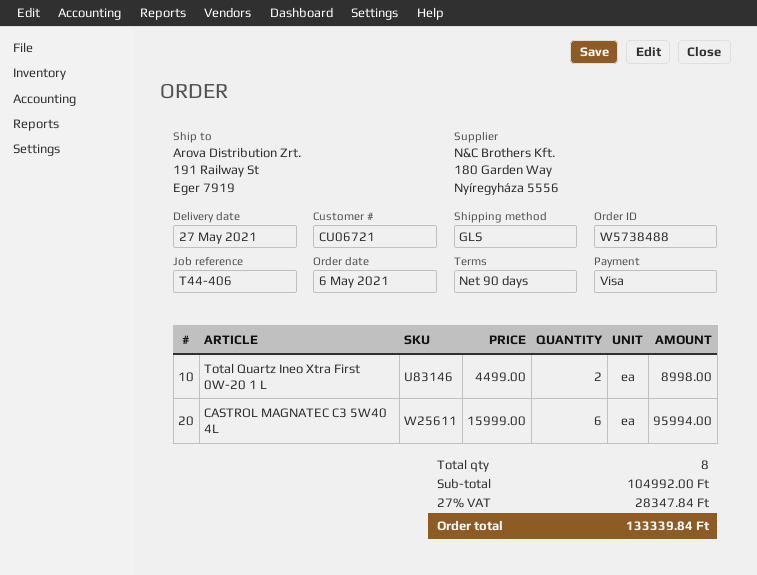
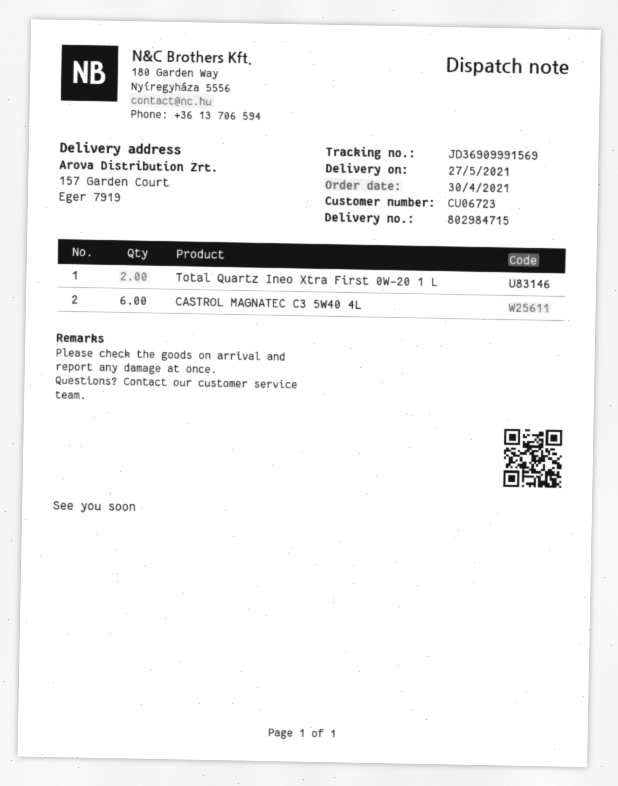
order date: 2021-05-06 -> 2021-04-30
customer number: CU06721 -> CU06723
ship to: 191 Railway St, Eger 7919 -> 157 Garden Court, Eger 7919

